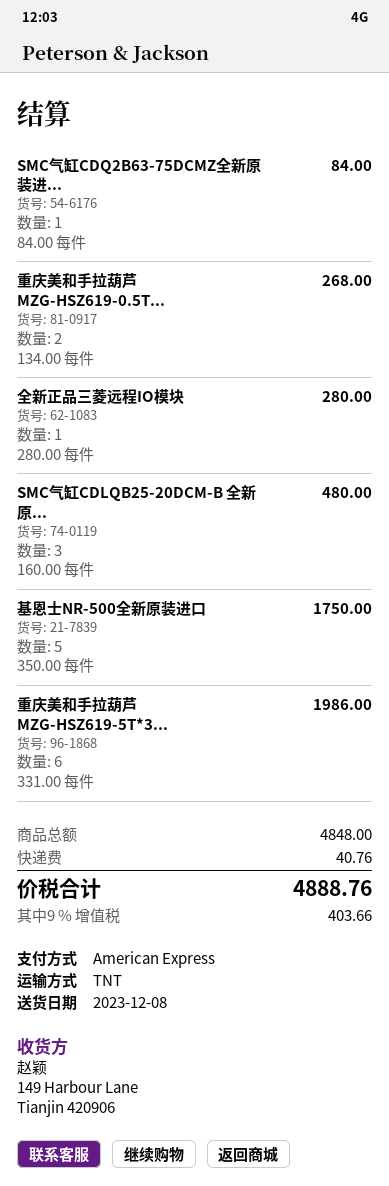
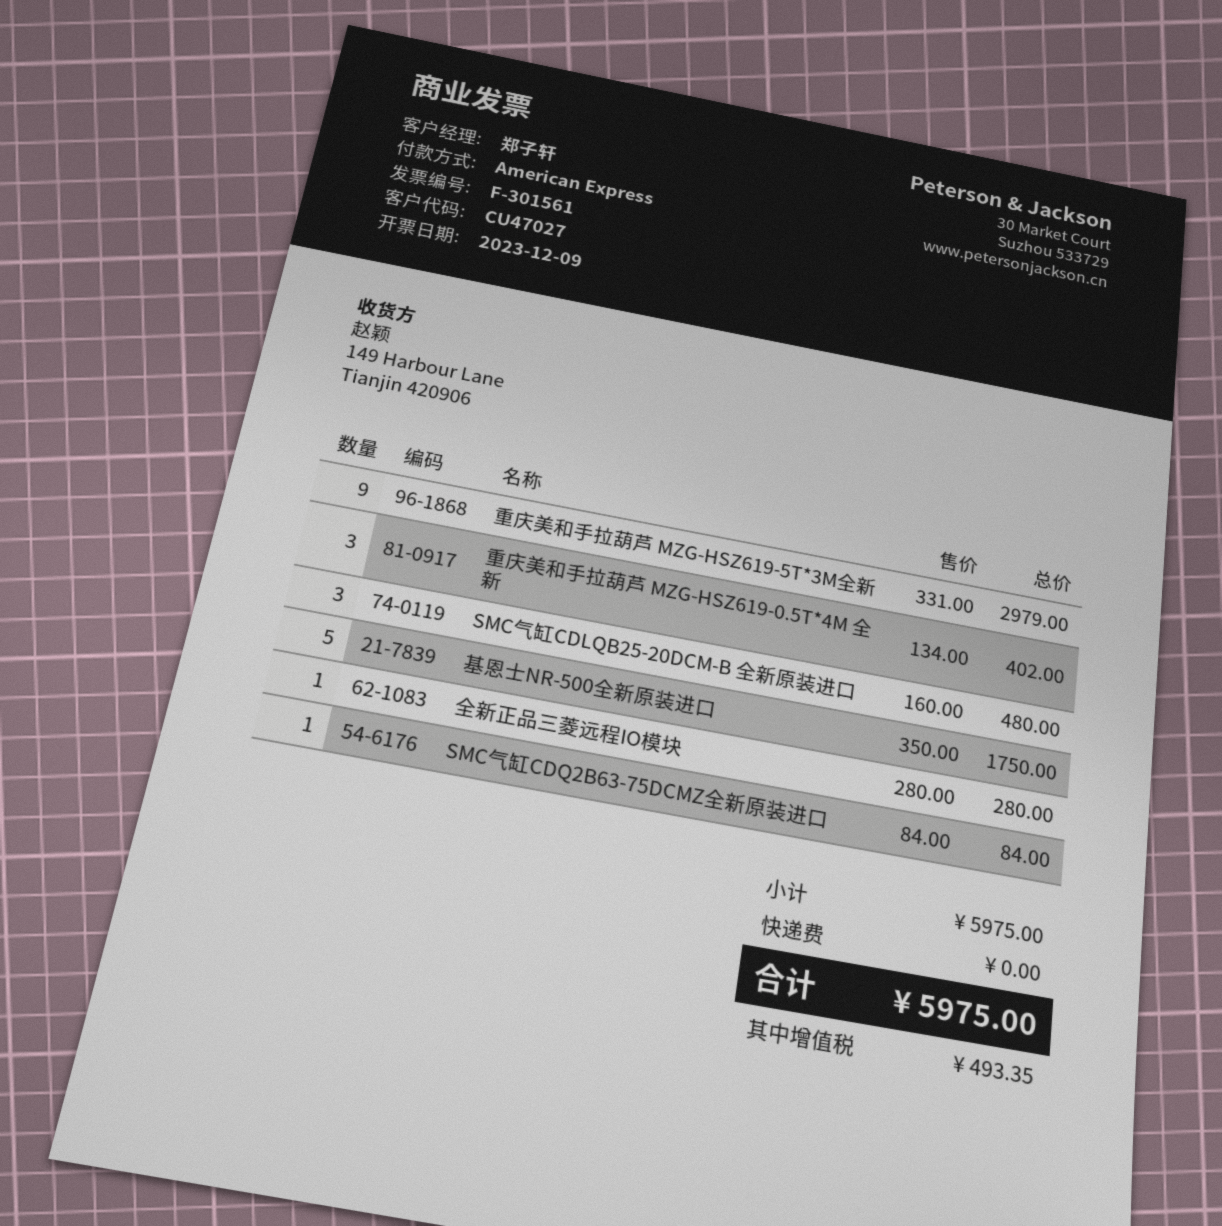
重庆美和手拉葫芦 MZG-HSZ619-0.5T...: 2 x 134.00 = 268.00 -> 3 x 134.00 = 402.00
重庆美和手拉葫芦 MZG-HSZ619-5T*3...: 6 x 331.00 = 1986.00 -> 9 x 331.00 = 2979.00
subtotal: 4848.00 -> 5975.00
shipping: 40.76 -> 0.00
tax: 403.66 -> 493.35
total: 4888.76 -> 5975.00

